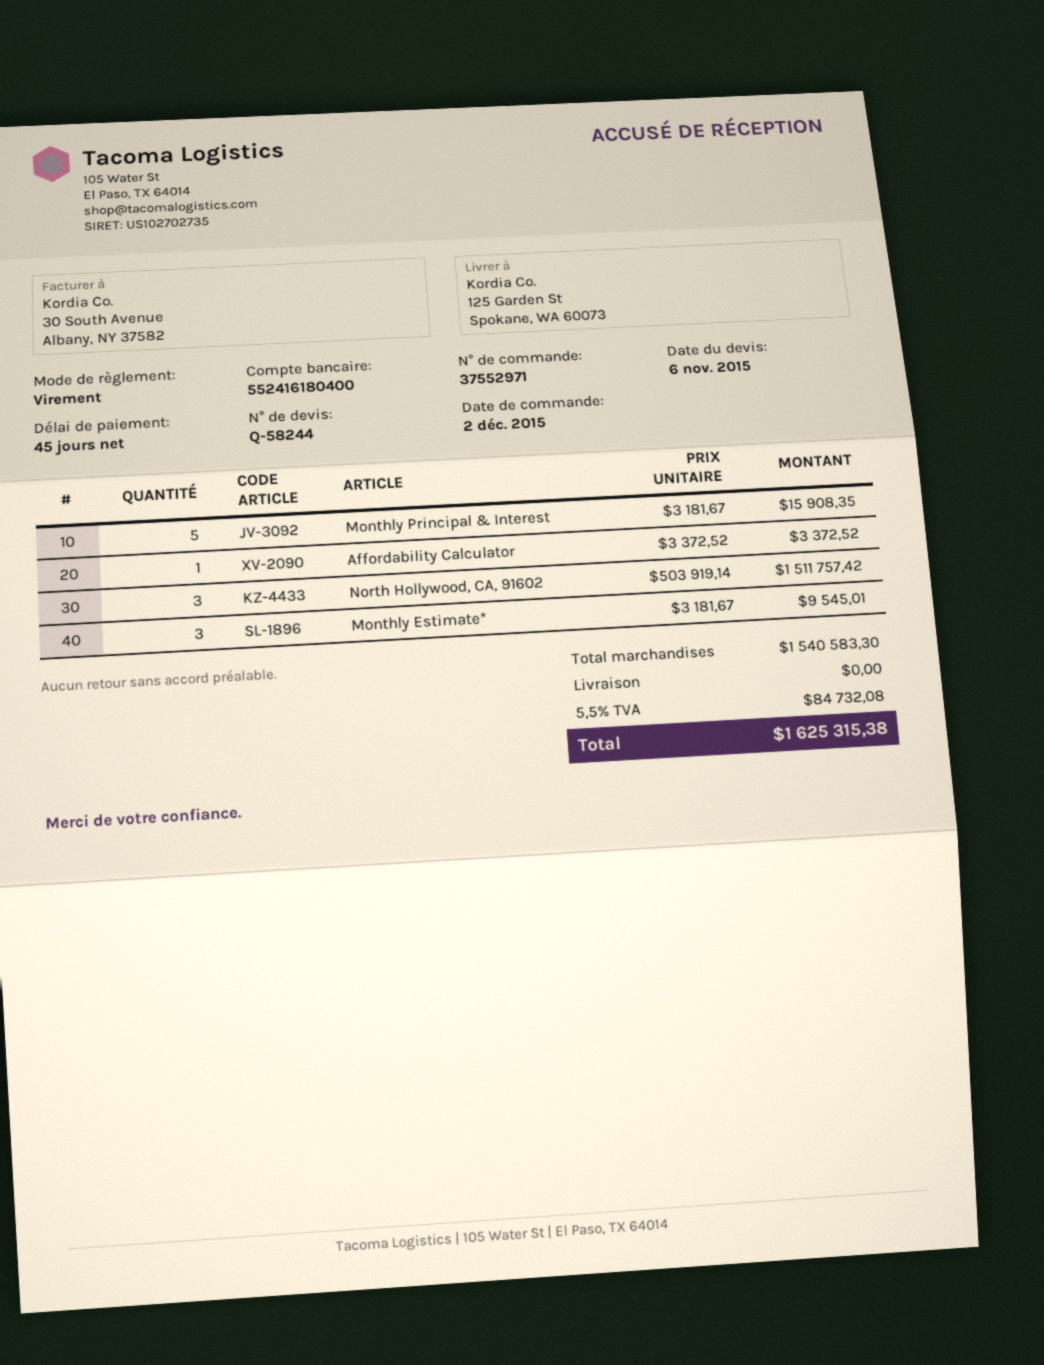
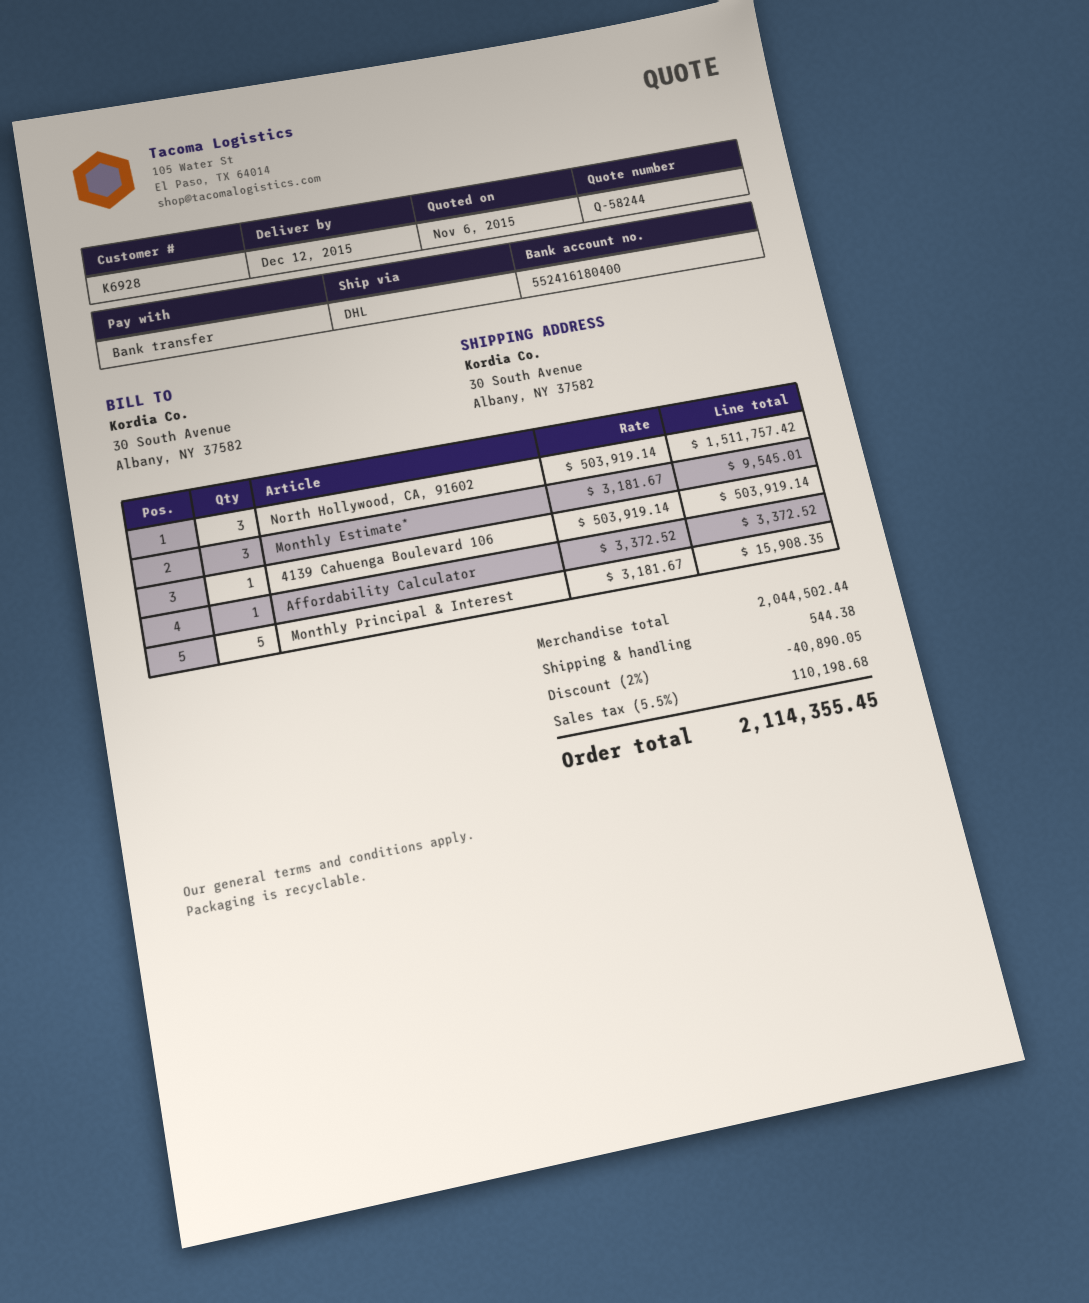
ship to: 125 Garden St, Spokane, WA 60073 -> 30 South Avenue, Albany, NY 37582
4139 Cahuenga Boulevard 106: none -> 1 x 503919.14 = 503919.14
subtotal: 1540583.30 -> 2044502.44
discount: none -> 2% = 40890.05
shipping: 0.00 -> 544.38
tax: 5.5% = 84732.08 -> 5.5% = 110198.68
total: 1625315.38 -> 2114355.45

